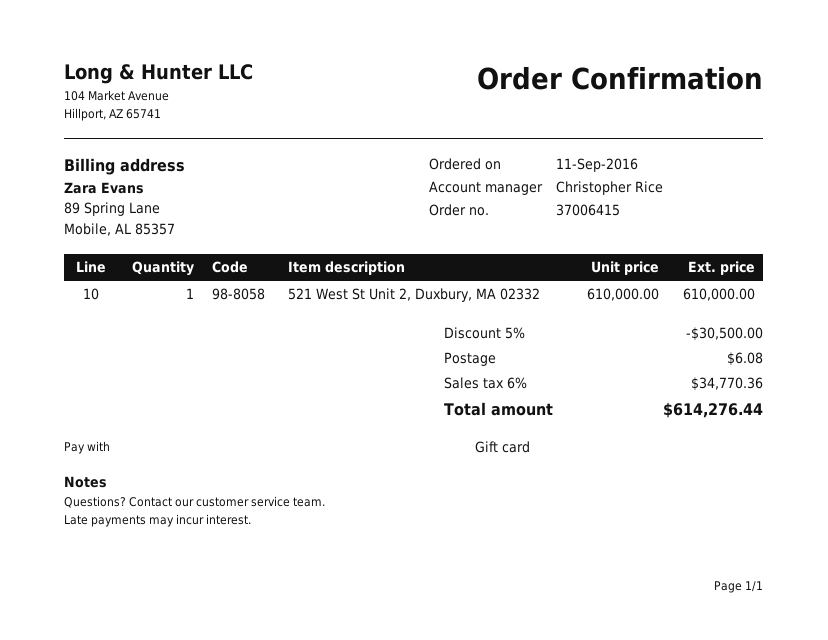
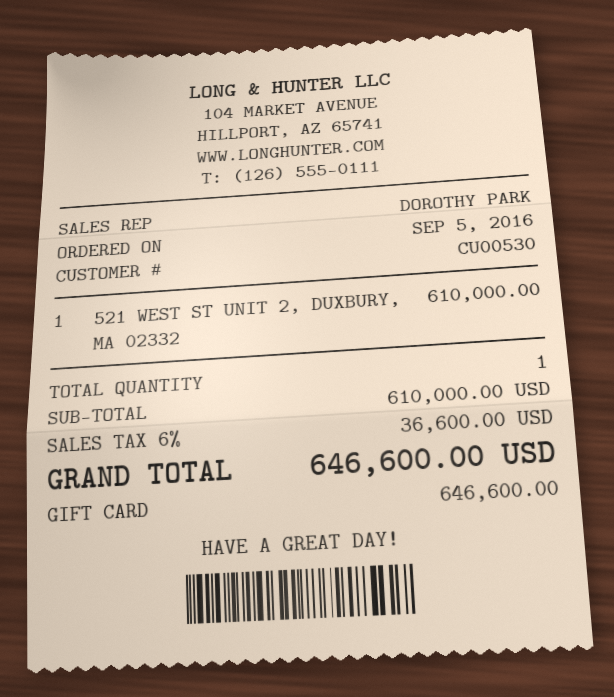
order date: 2016-09-11 -> 2016-09-05
sales rep: Christopher Rice -> DOROTHY PARK
discount: 5% = 30500.00 -> none
shipping: 6.08 -> none
tax: 6% = 34770.36 -> 6% = 36600.00
total: 614276.44 -> 646600.00

